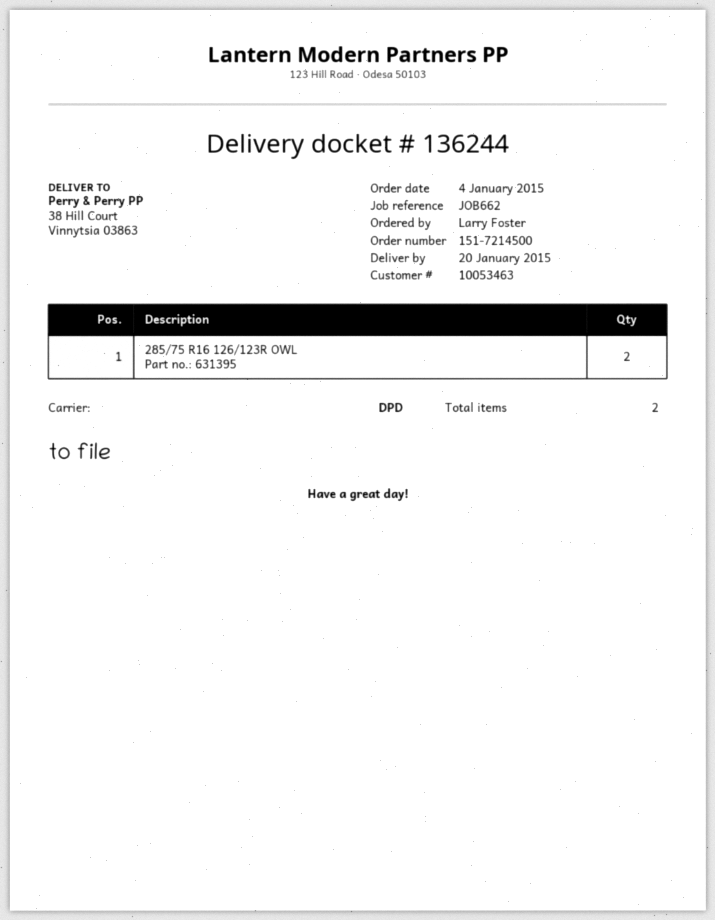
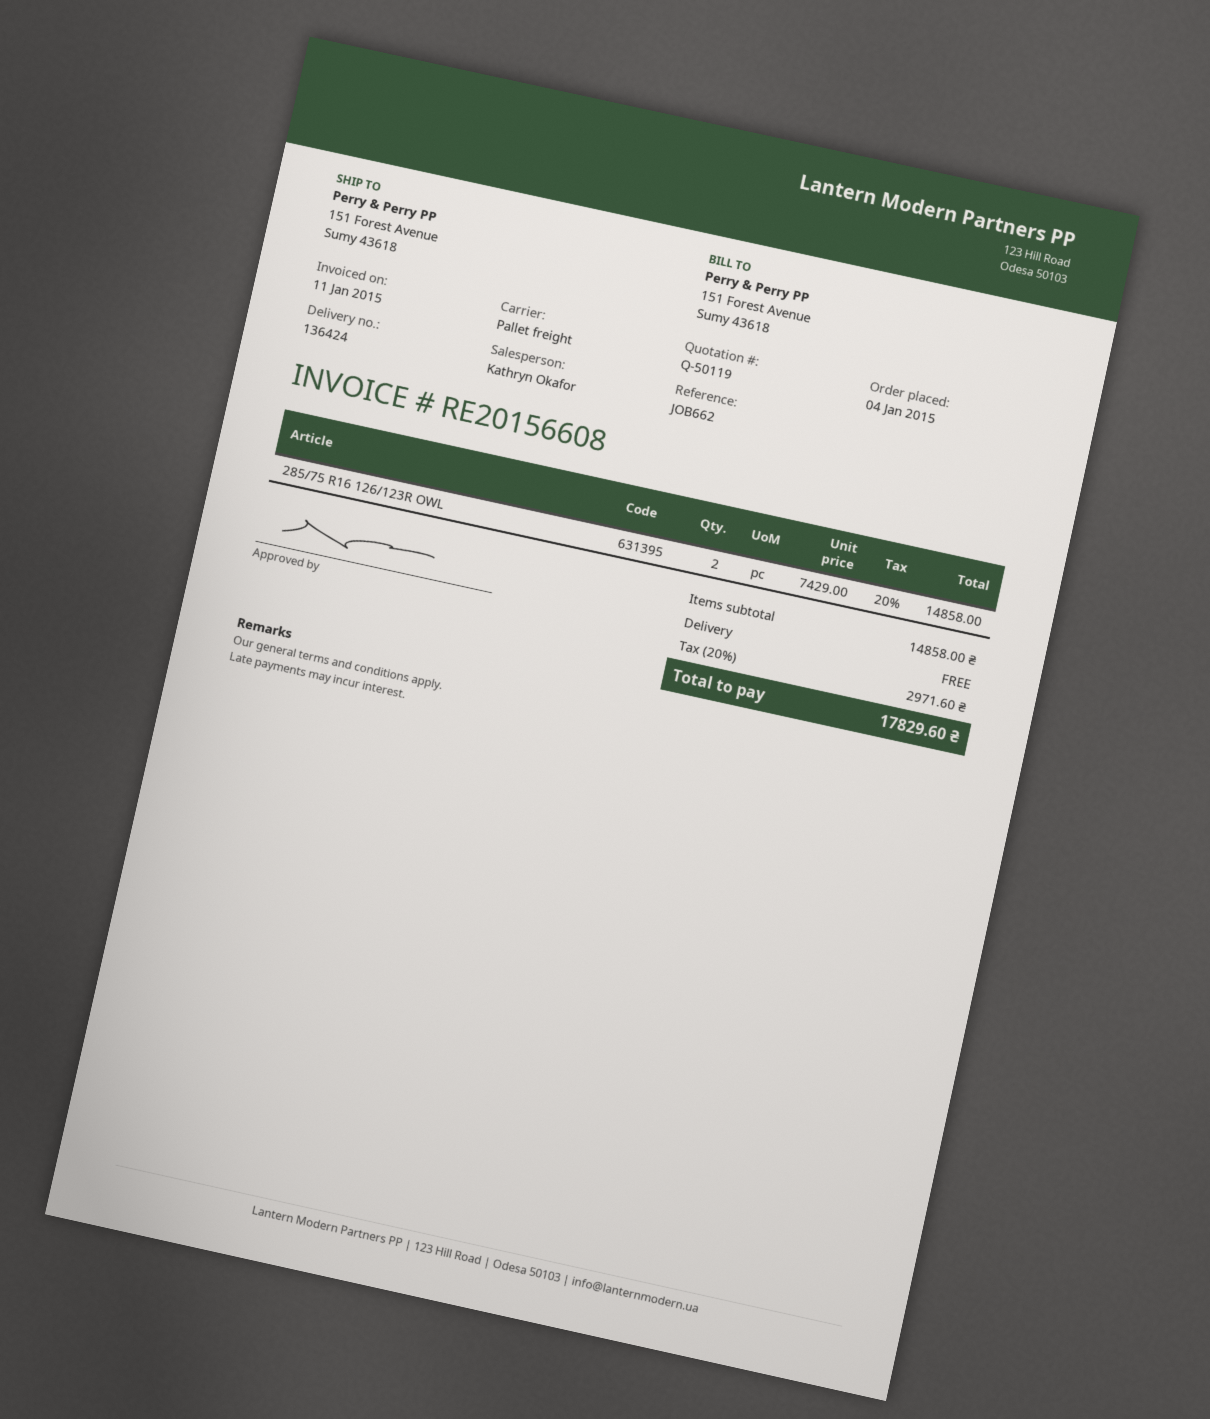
delivery note number: 136244 -> 136424
shipping method: DPD -> pallet freight
ship to: 38 Hill Court, Vinnytsia 03863 -> 151 Forest Avenue, Sumy 43618

